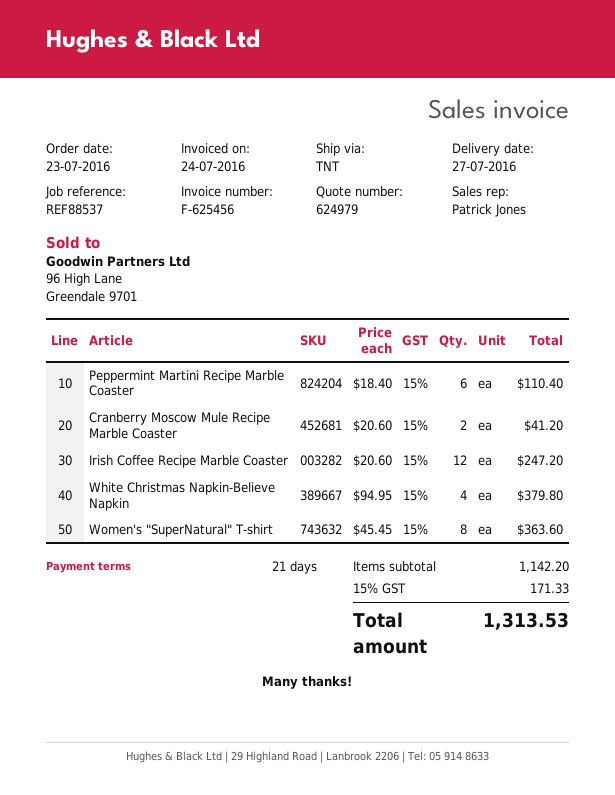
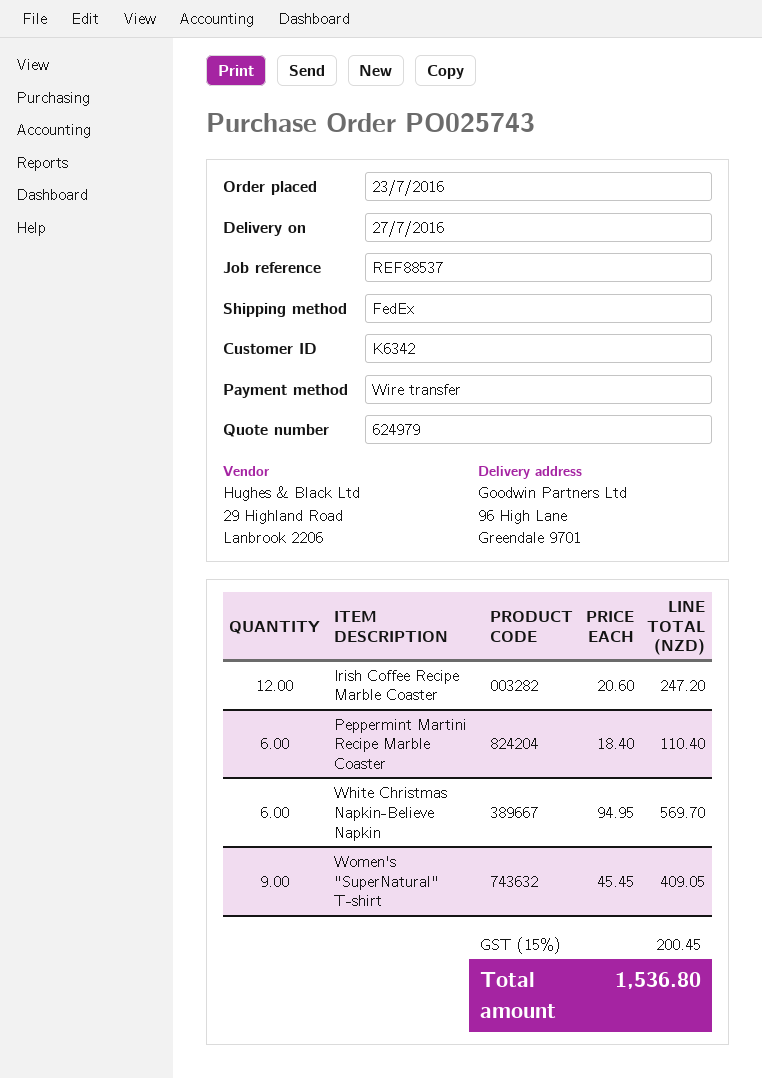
shipping method: TNT -> FedEx
Cranberry Moscow Mule Recipe Marble Coaster: 2 x 20.60 = 41.20 -> none
White Christmas Napkin-Believe Napkin: 4 x 94.95 = 379.80 -> 6 x 94.95 = 569.70
Women's "SuperNatural" T-shirt: 8 x 45.45 = 363.60 -> 9 x 45.45 = 409.05
tax: 15% = 171.33 -> 15% = 200.45
total: 1313.53 -> 1536.80

